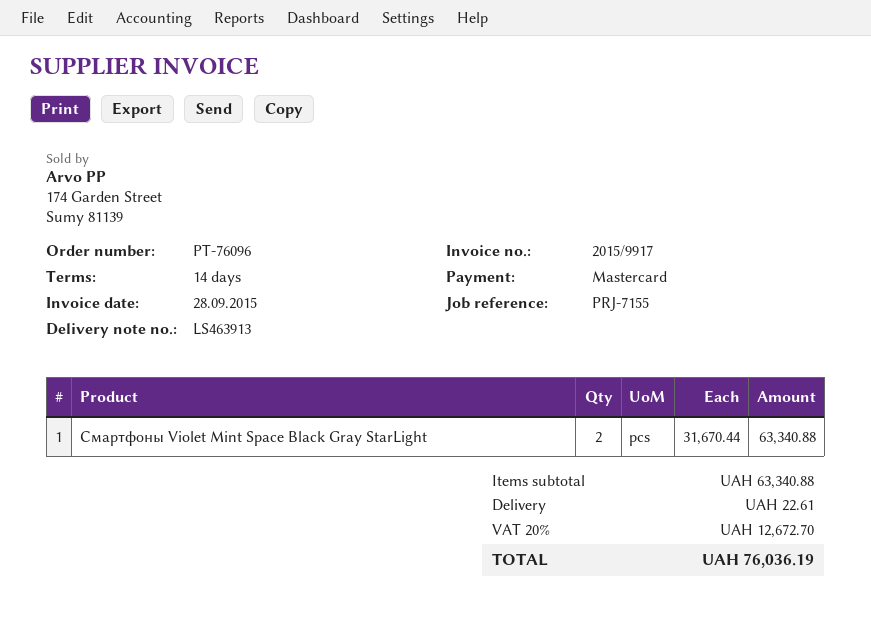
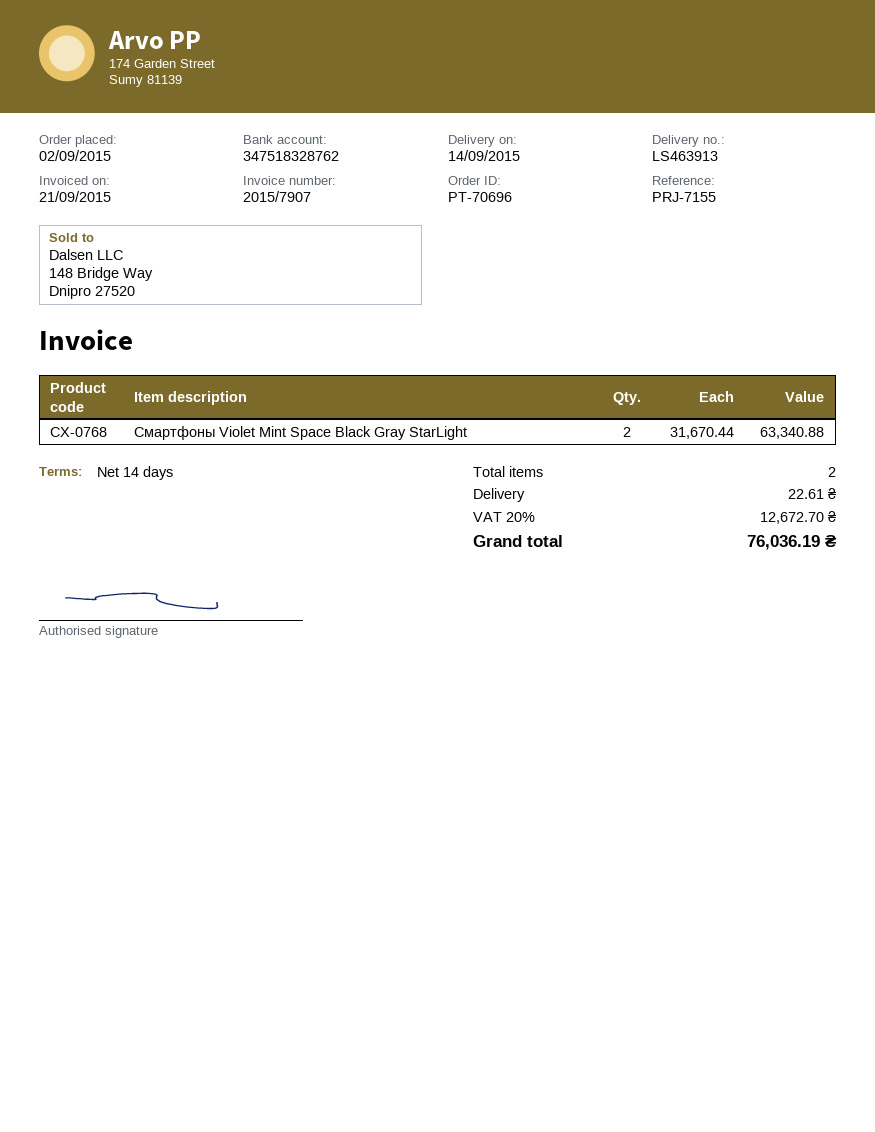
order number: PT-76096 -> PT-70696
invoice number: 2015/9917 -> 2015/7907
invoice date: 2015-09-28 -> 2015-09-21

